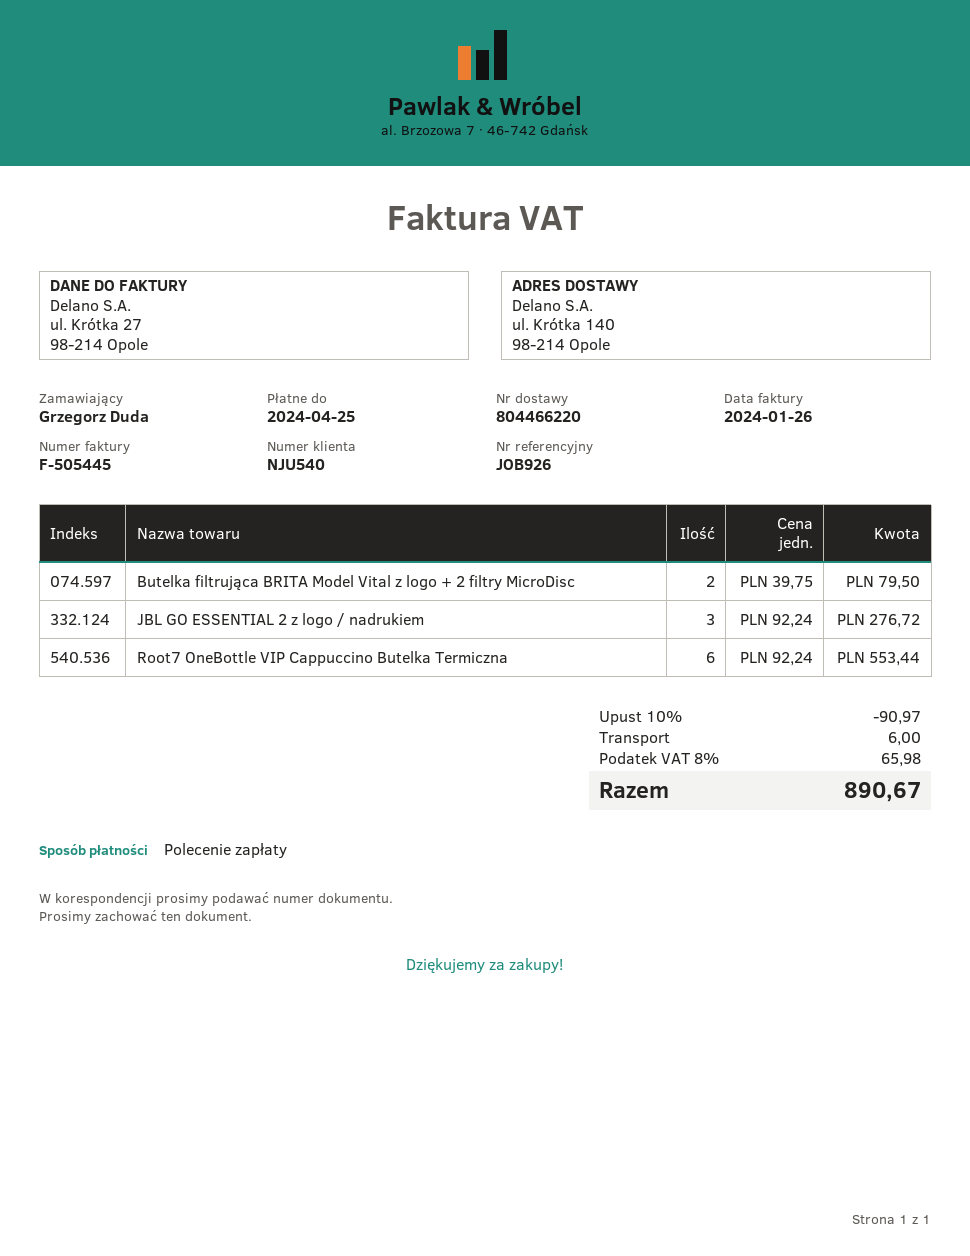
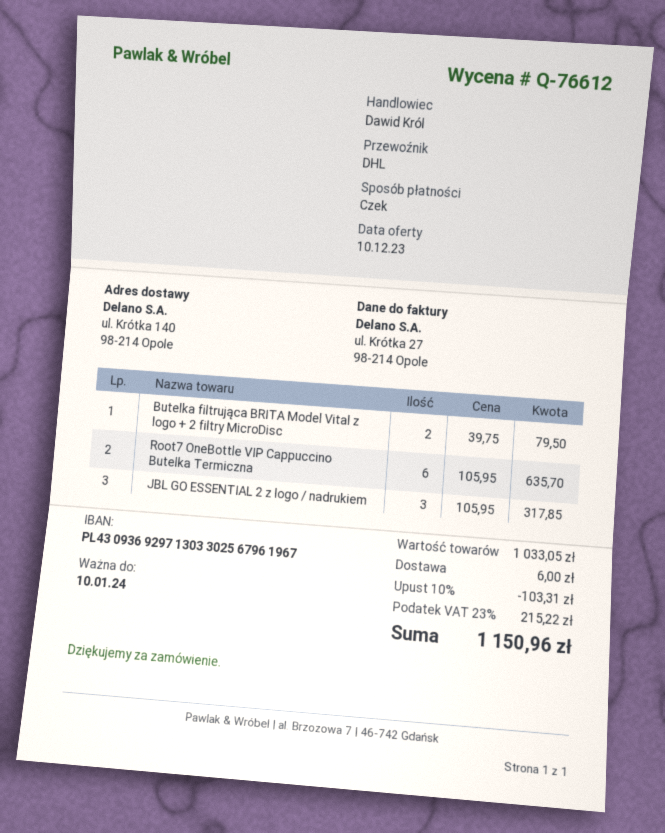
payment method: direct debit -> cheque
JBL GO ESSENTIAL 2 z logo / nadrukiem: 3 x 92.24 = 276.72 -> 3 x 105.95 = 317.85
Root7 OneBottle VIP Cappuccino Butelka Termiczna: 6 x 92.24 = 553.44 -> 6 x 105.95 = 635.70
discount: 10% = 90.97 -> 10% = 103.31
tax: 8% = 65.98 -> 23% = 215.22
total: 890.67 -> 1150.96

